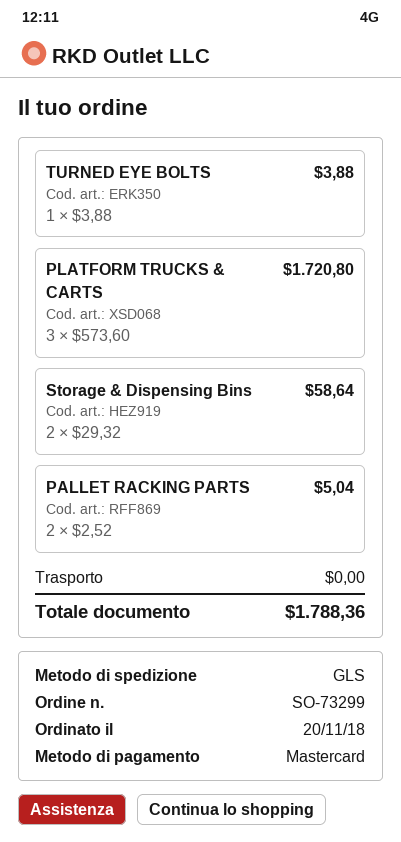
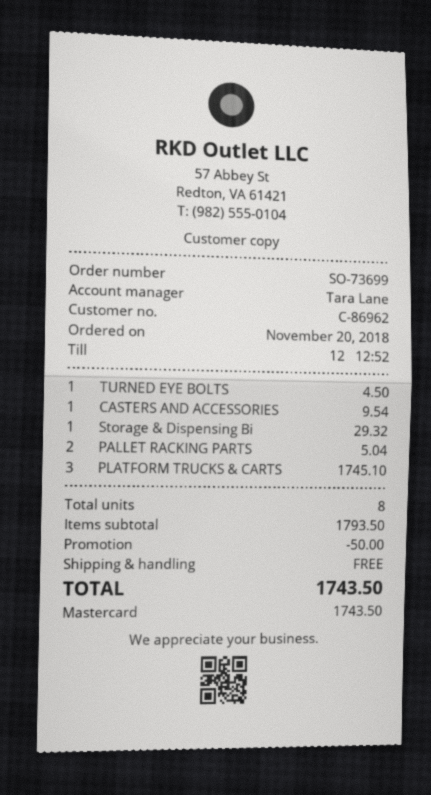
order number: SO-73299 -> SO-73699
TURNED EYE BOLTS: 1 for 3.88 -> 1 for 4.50
PLATFORM TRUCKS & CARTS: 3 for 1720.80 -> 3 for 1745.10
Storage & Dispensing Bins: 2 for 58.64 -> 1 for 29.32
CASTERS AND ACCESSORIES: none -> 1 for 9.54
discount: none -> 50.00
total: 1788.36 -> 1743.50

